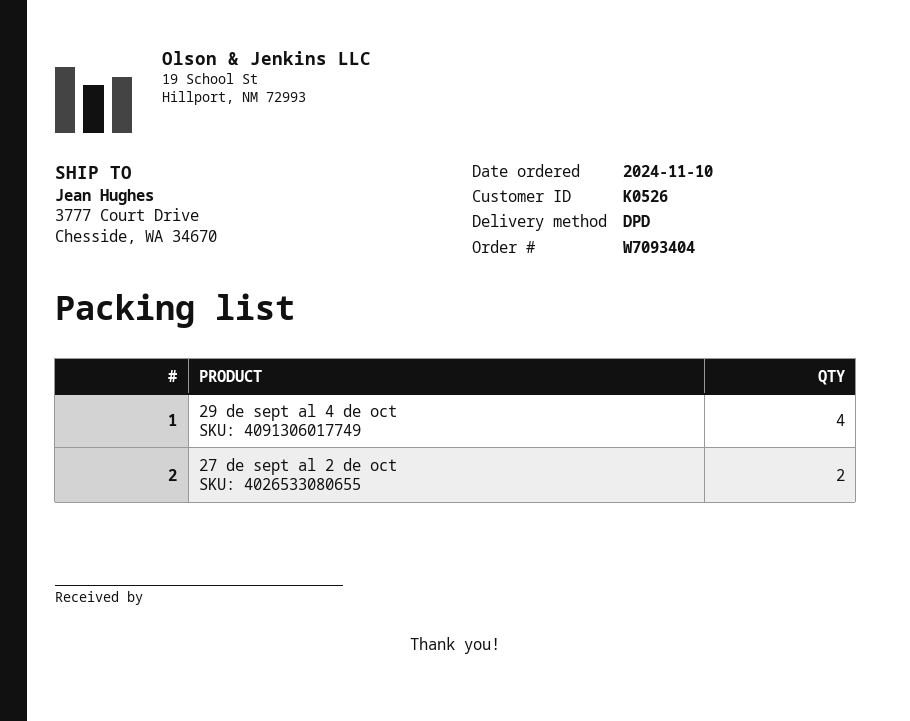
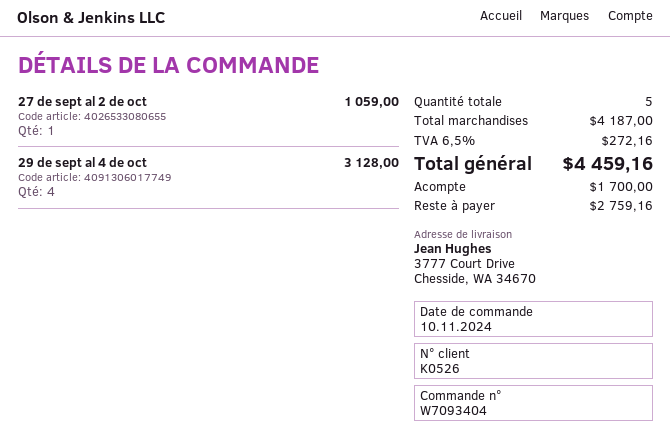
27 de sept al 2 de oct: 2 -> 1

